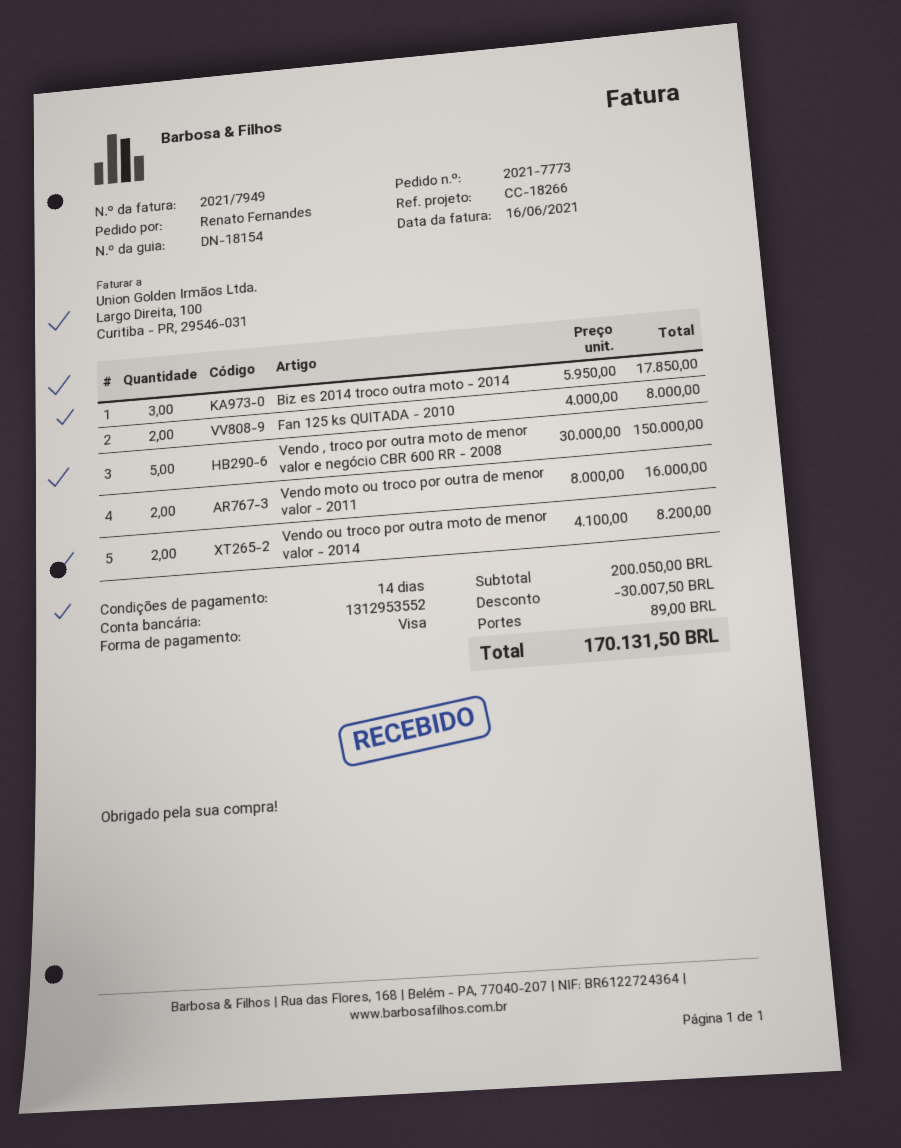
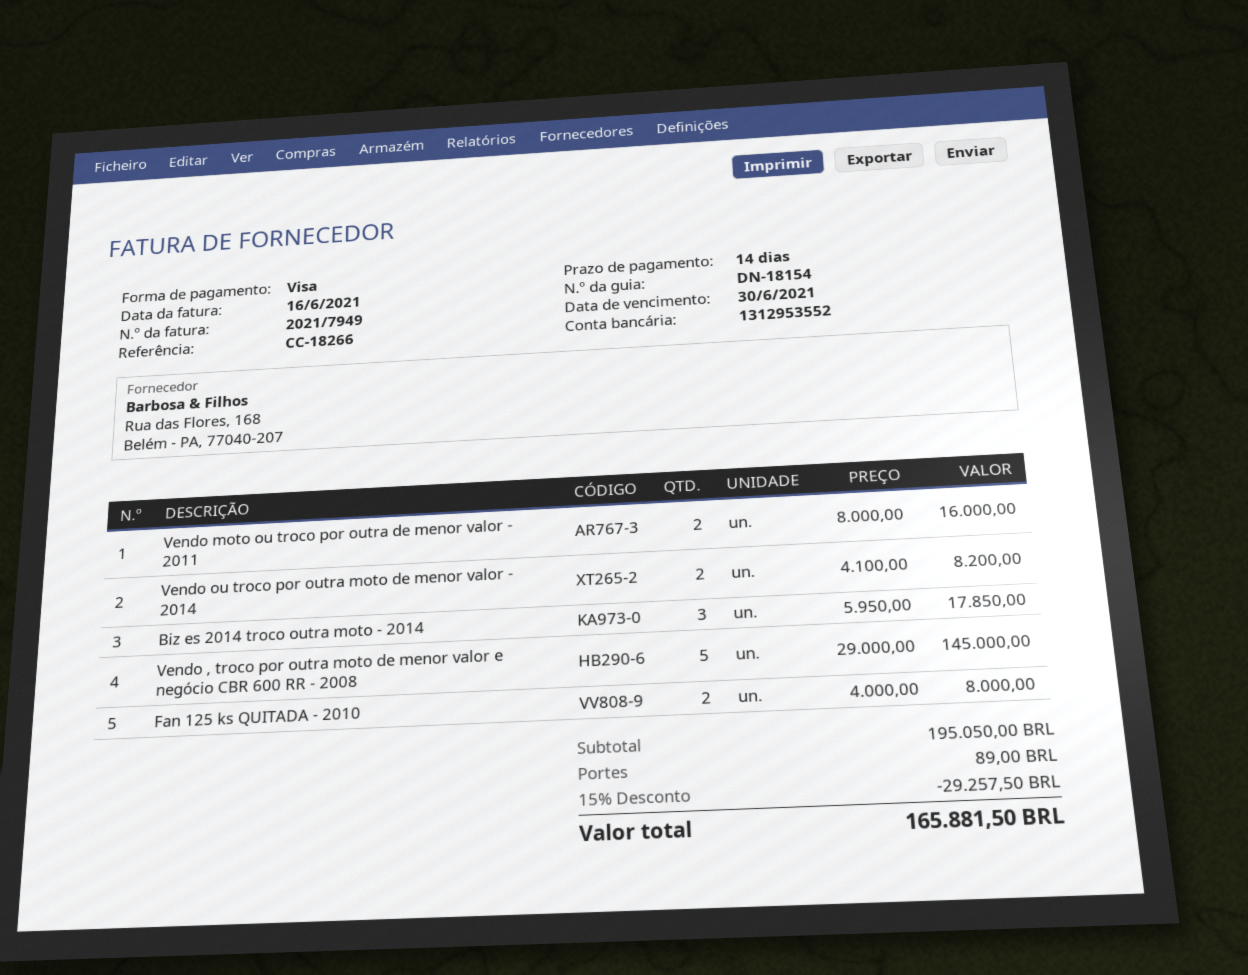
Vendo , troco por outra moto de menor valor e negócio CBR 600 RR - 2008: 5 x 30000.00 = 150000.00 -> 5 x 29000.00 = 145000.00
subtotal: 200050.00 -> 195050.00
discount: 30007.50 -> 29257.50
total: 170131.50 -> 165881.50

